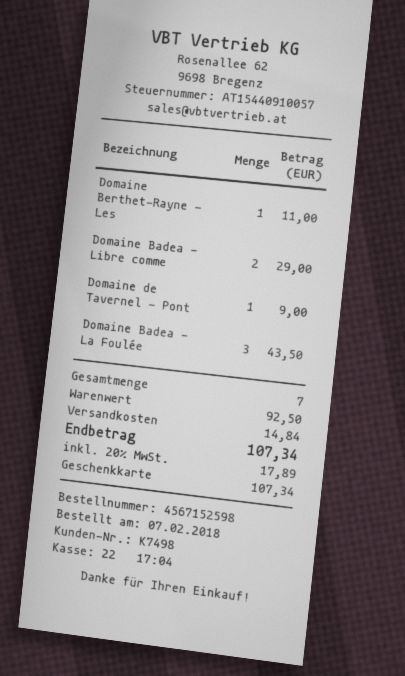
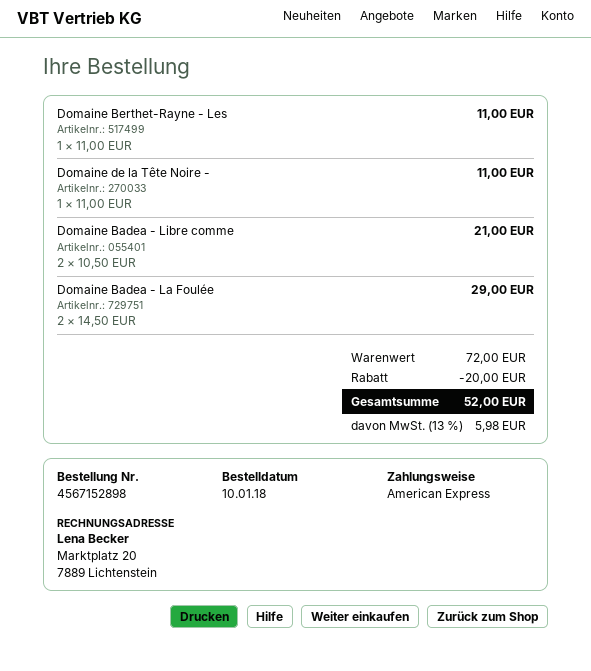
order number: 4567152598 -> 4567152898
order date: 2018-02-07 -> 2018-01-10
payment method: gift card -> American Express
Domaine Badea - Libre comme: 2 for 29.00 -> 2 for 21.00
Domaine de Tavernel - Pont: 1 for 9.00 -> none
Domaine Badea - La Foulée: 3 for 43.50 -> 2 for 29.00
Domaine de la Tête Noire -: none -> 1 for 11.00
subtotal: 92.50 -> 72.00
discount: none -> 20.00
shipping: 14.84 -> none
tax: 20% = 17.89 -> 13% = 5.98
total: 107.34 -> 52.00

